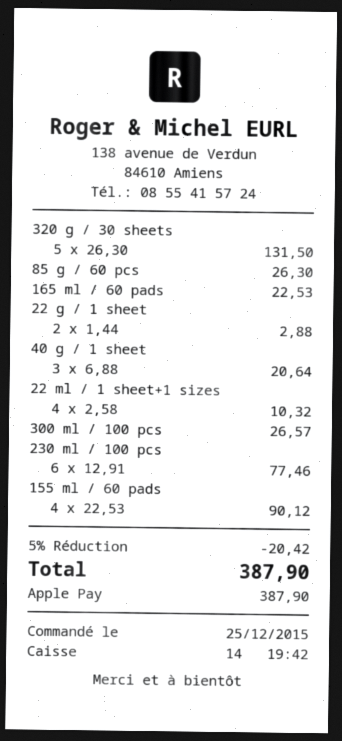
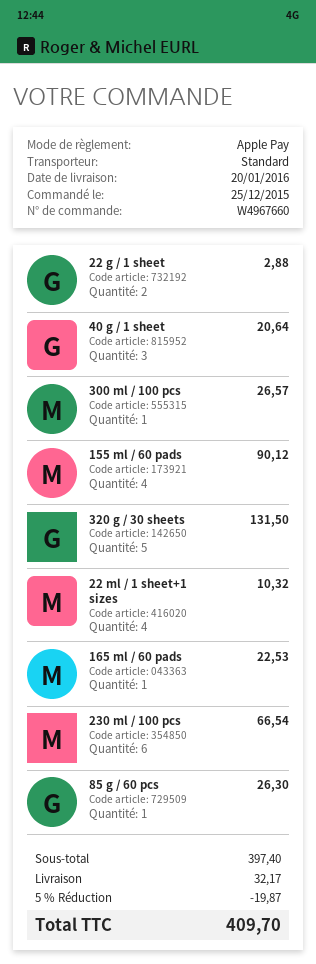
230 ml / 100 pcs: 6 for 77.46 -> 6 for 66.54
discount: 5% = 20.42 -> 5% = 19.87
shipping: none -> 32.17
total: 387.90 -> 409.70

